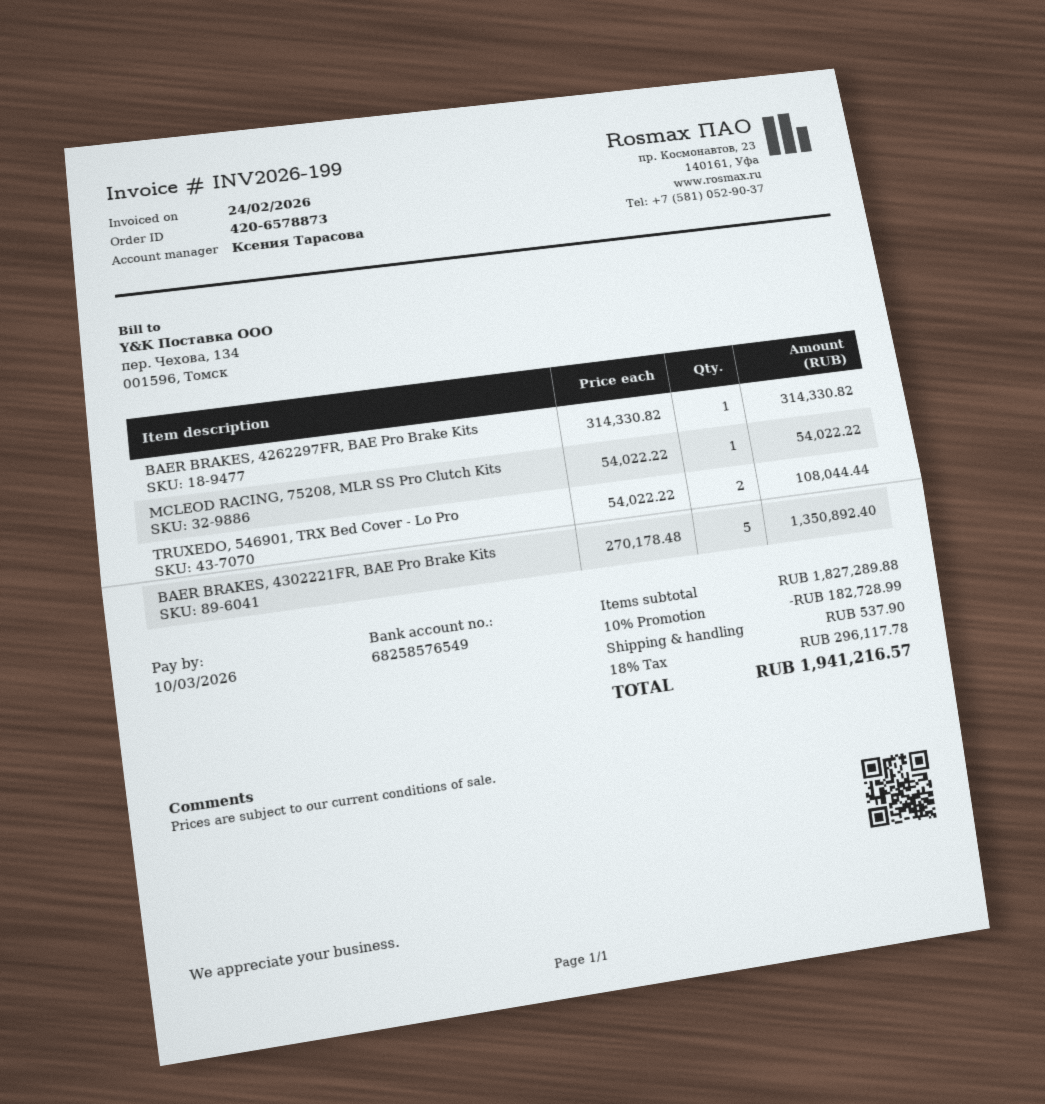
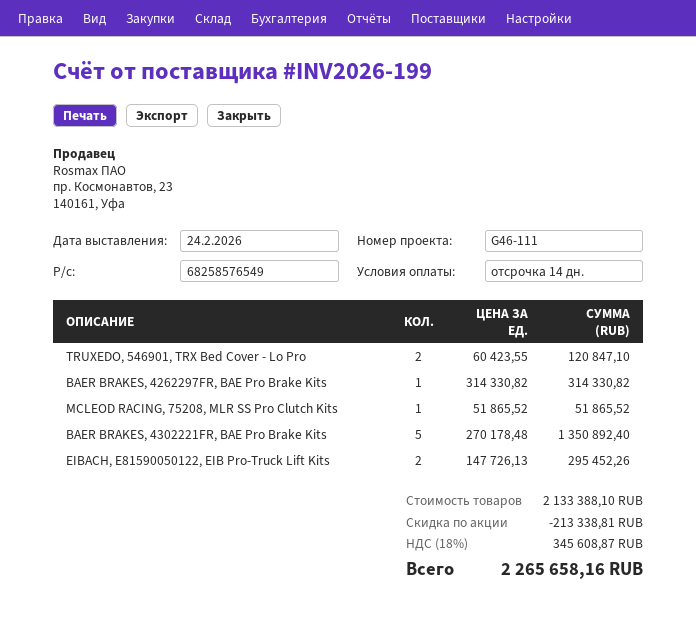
MCLEOD RACING, 75208, MLR SS Pro Clutch Kits: 1 x 54022.22 = 54022.22 -> 1 x 51865.52 = 51865.52
TRUXEDO, 546901, TRX Bed Cover - Lo Pro: 2 x 54022.22 = 108044.44 -> 2 x 60423.55 = 120847.10
EIBACH, E81590050122, EIB Pro-Truck Lift Kits: none -> 2 x 147726.13 = 295452.26
subtotal: 1827289.88 -> 2133388.10
discount: 182728.99 -> 213338.81
shipping: 537.90 -> none
tax: 18% = 296117.78 -> 18% = 345608.87
total: 1941216.57 -> 2265658.16

